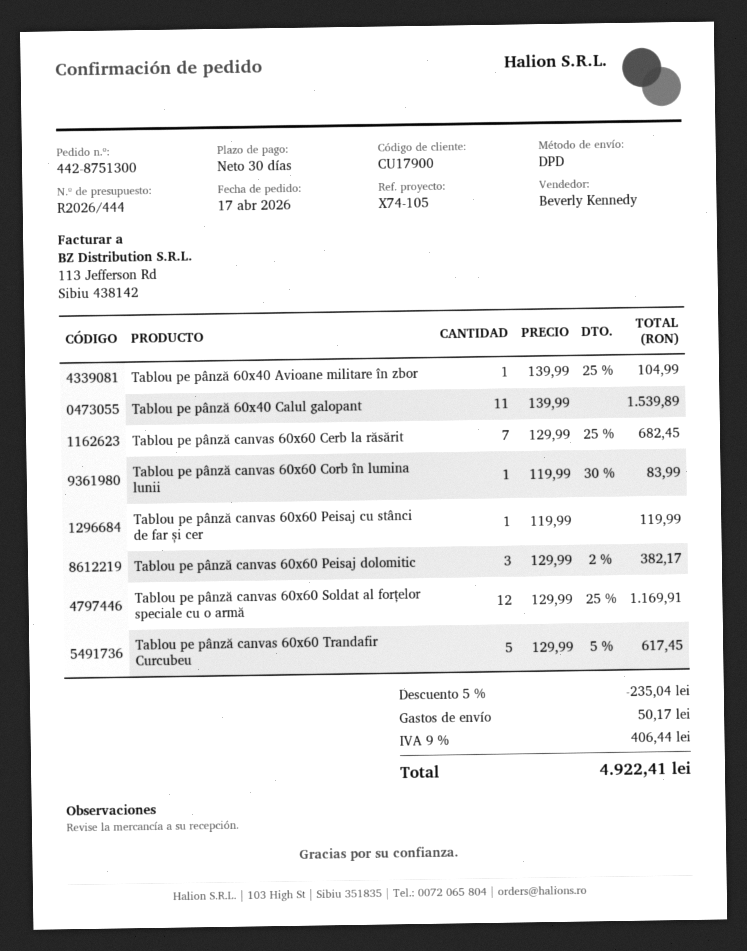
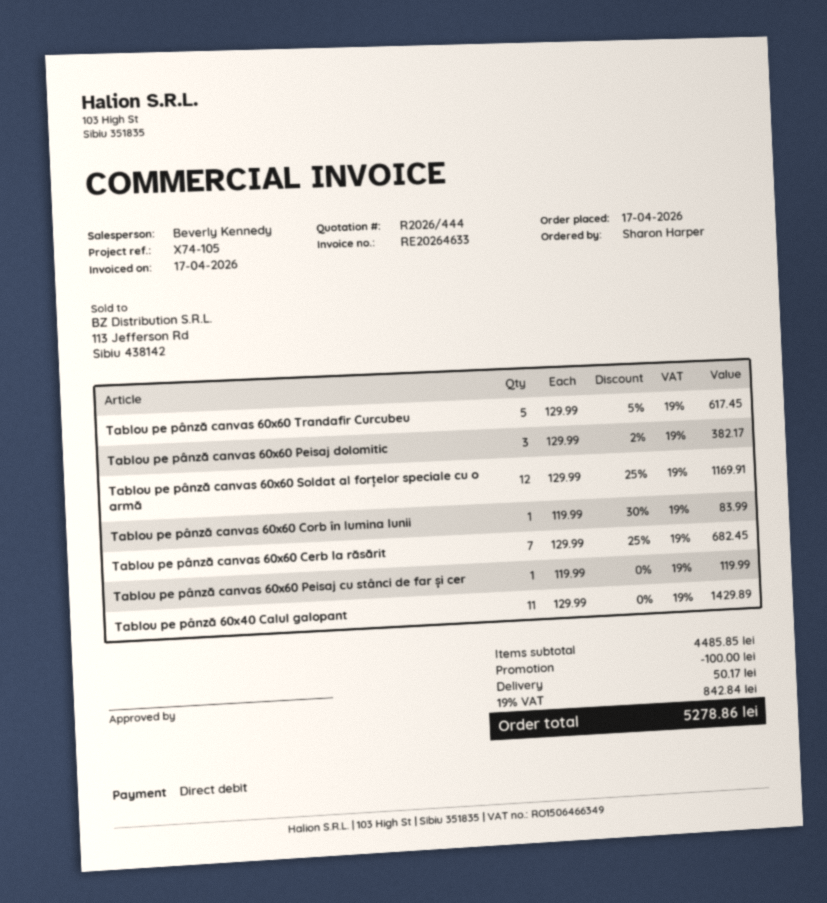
Tablou pe pânză 60x40 Avioane militare în zbor: 1 x 139.99 - 25% = 104.99 -> none
Tablou pe pânză 60x40 Calul galopant: 11 x 139.99 = 1539.89 -> 11 x 129.99 = 1429.89
discount: 235.04 -> 100.00
tax: 9% = 406.44 -> 19% = 842.84
total: 4922.41 -> 5278.86

